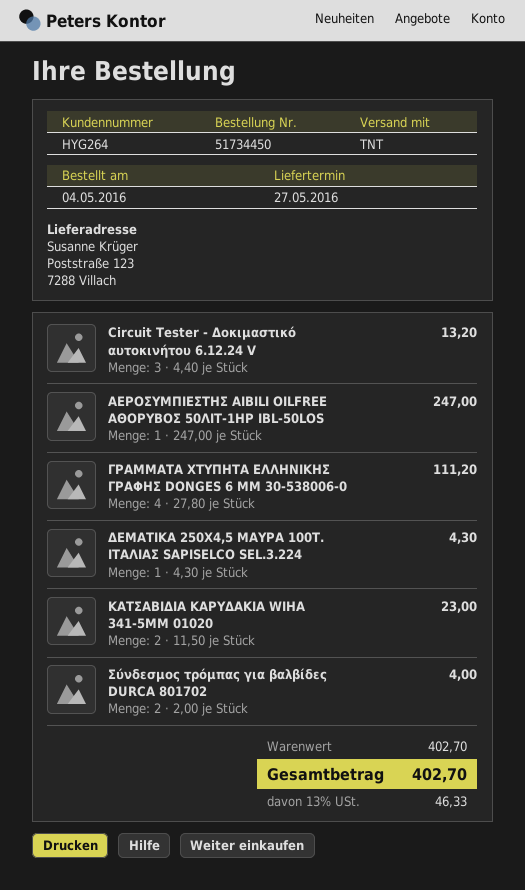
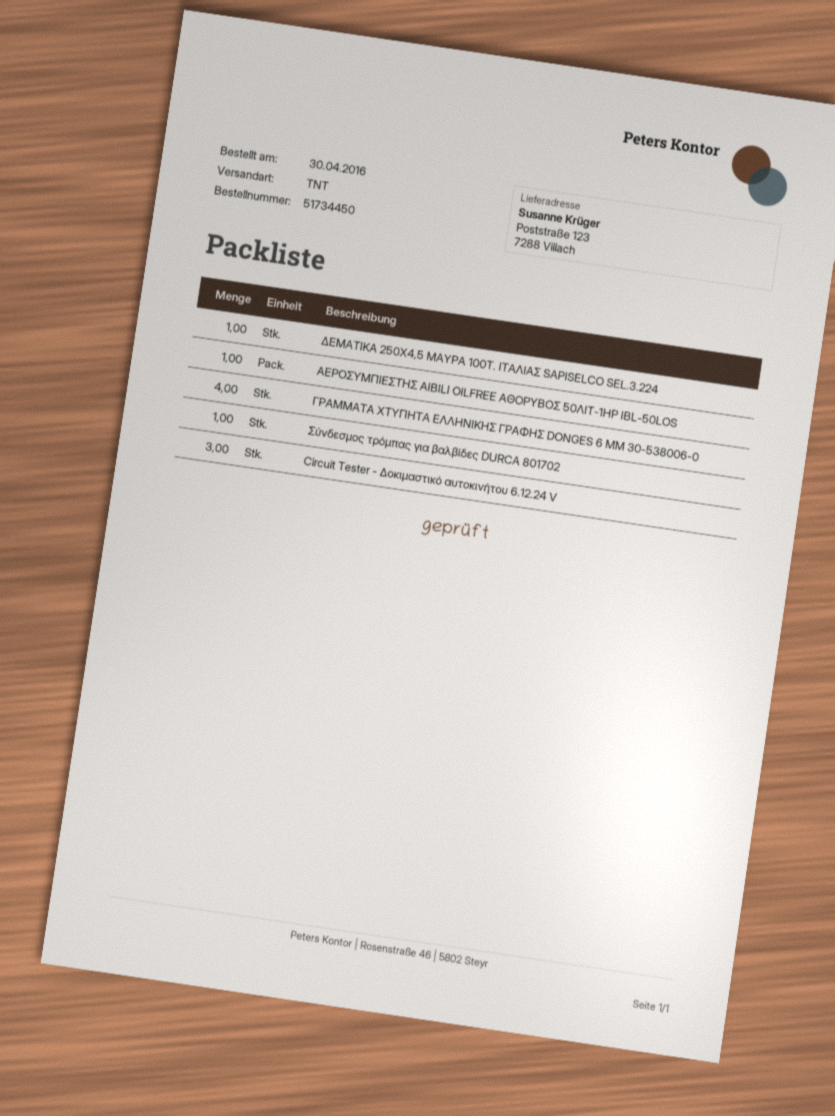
order date: 2016-05-04 -> 2016-04-30
ΚΑΤΣΑΒΙΔΙΑ ΚΑΡΥΔΑΚΙΑ WIHA 341-5MM 01020: 2 -> none
Σύνδεσμος τρόμπας για βαλβίδες DURCA 801702: 2 -> 1

